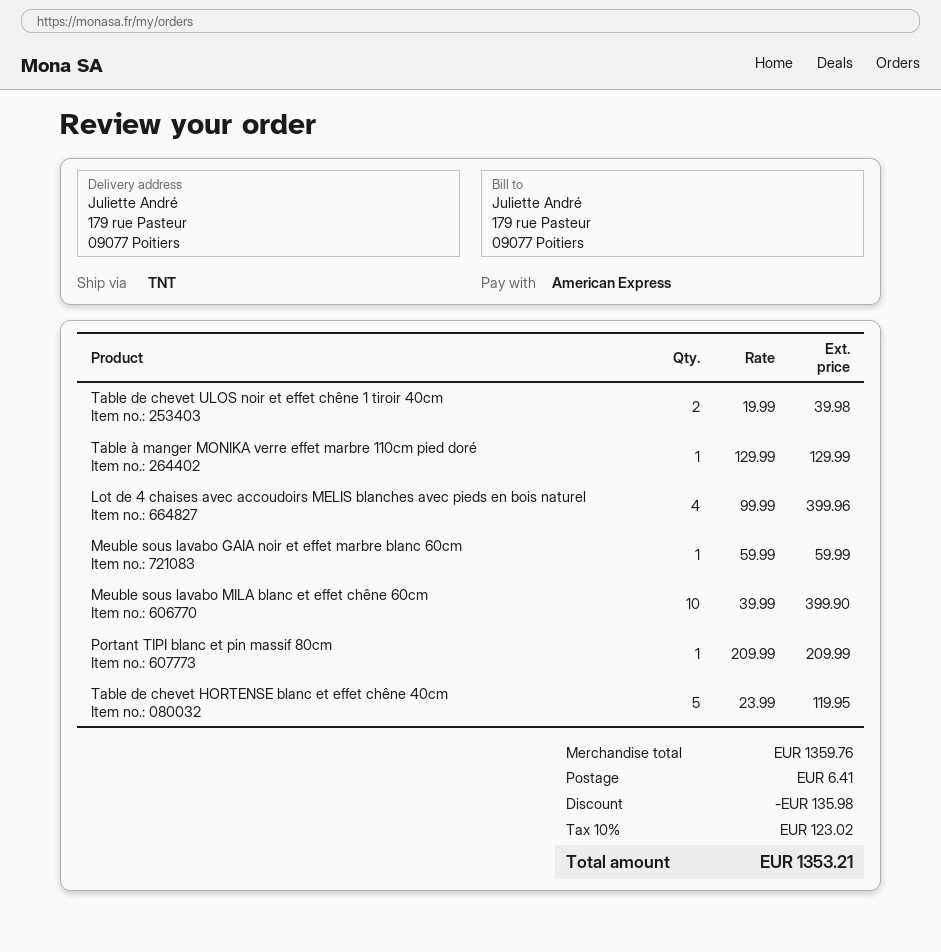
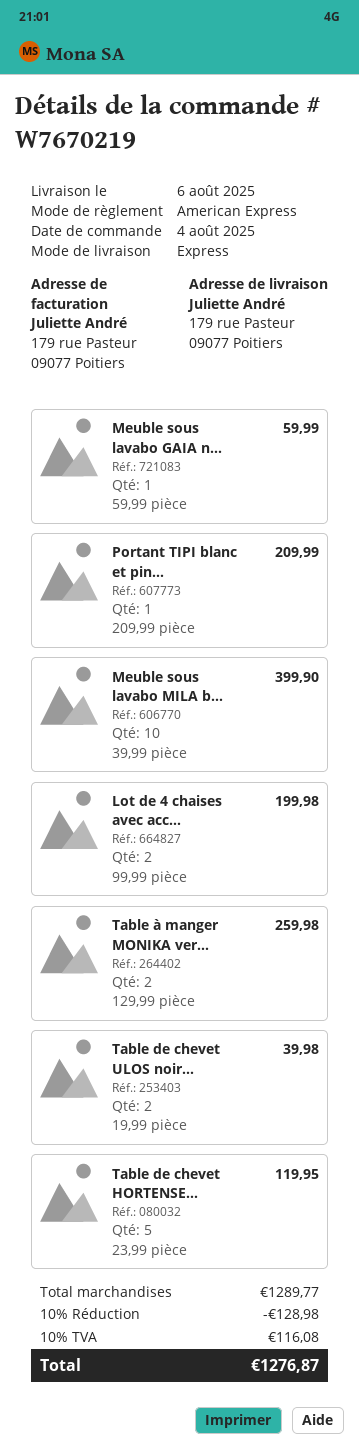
shipping method: TNT -> express
Table à manger MONIKA verre effet marbre 110cm pied doré: 1 x 129.99 = 129.99 -> 2 x 129.99 = 259.98
Lot de 4 chaises avec accoudoirs MELIS blanches avec pieds en bois naturel: 4 x 99.99 = 399.96 -> 2 x 99.99 = 199.98
subtotal: 1359.76 -> 1289.77
discount: 135.98 -> 128.98
shipping: 6.41 -> none
tax: 10% = 123.02 -> 10% = 116.08
total: 1353.21 -> 1276.87

